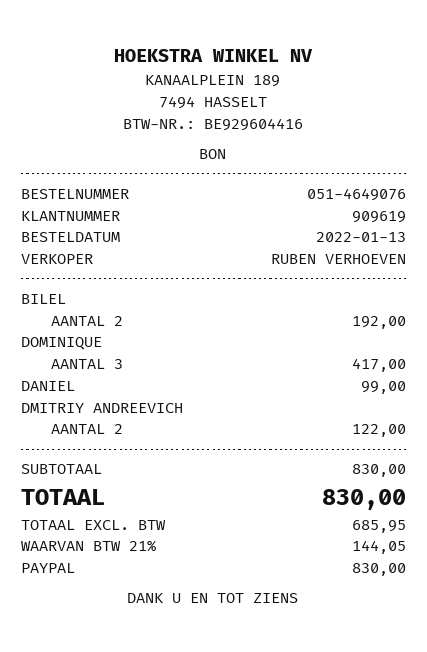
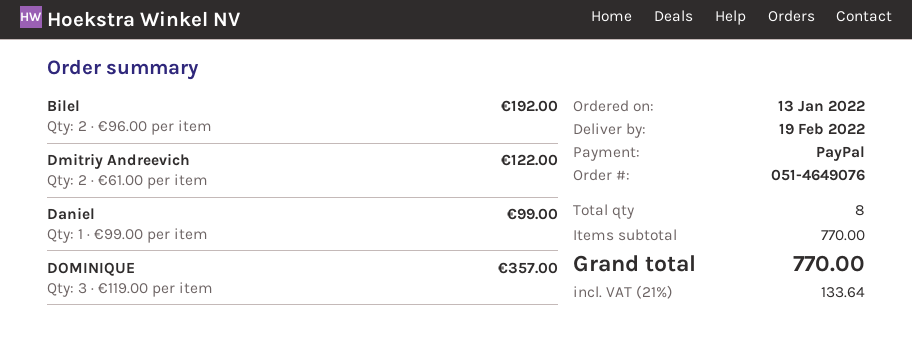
DOMINIQUE: 3 for 417.00 -> 3 for 357.00
subtotal: 830.00 -> 770.00
tax: 21% = 144.05 -> 21% = 133.64
total: 830.00 -> 770.00

